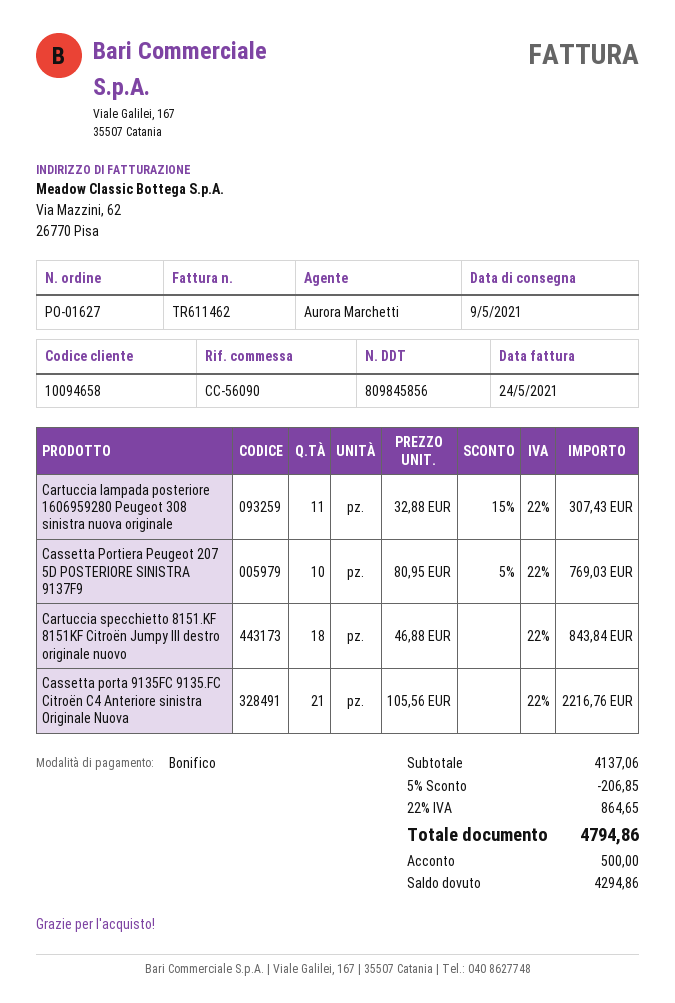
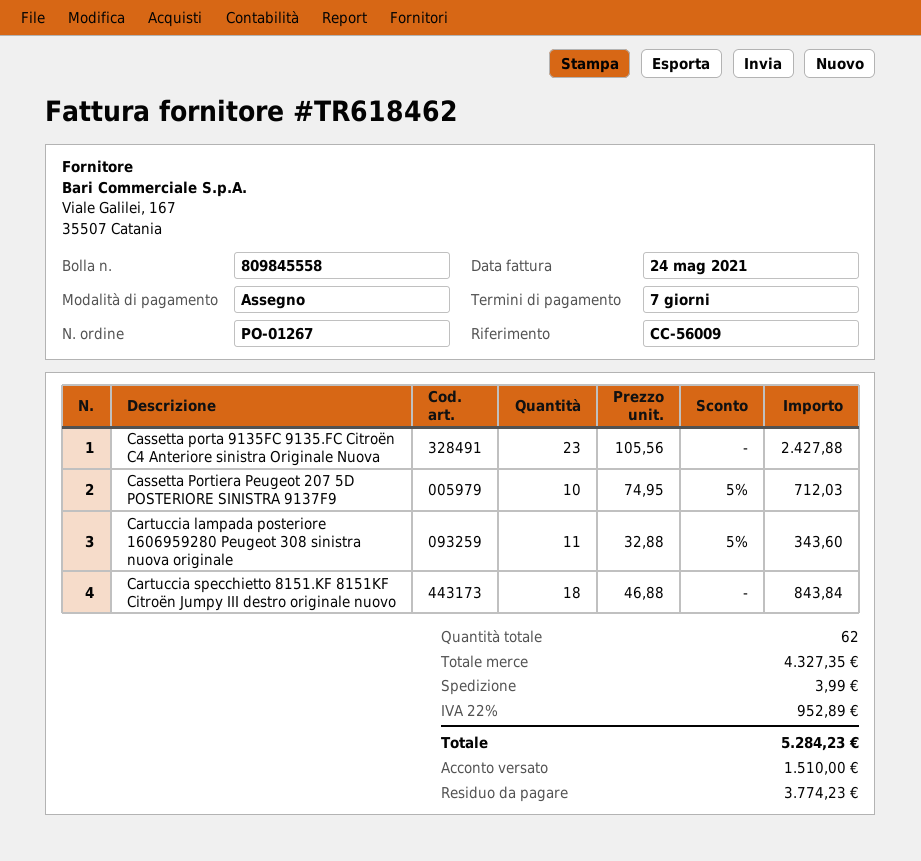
order number: PO-01627 -> PO-01267
delivery note number: 809845856 -> 809845558
invoice number: TR611462 -> TR618462
reference: CC-56090 -> CC-56009
payment method: bank transfer -> cheque
Cartuccia lampada posteriore 1606959280 Peugeot 308 sinistra nuova originale: 11 x 32.88 - 15% = 307.43 -> 11 x 32.88 - 5% = 343.60
Cassetta Portiera Peugeot 207 5D POSTERIORE SINISTRA 9137F9: 10 x 80.95 - 5% = 769.03 -> 10 x 74.95 - 5% = 712.03
Cassetta porta 9135FC 9135.FC Citroën C4 Anteriore sinistra Originale Nuova: 21 x 105.56 = 2216.76 -> 23 x 105.56 = 2427.88
subtotal: 4137.06 -> 4327.35
discount: 5% = 206.85 -> none
shipping: none -> 3.99
tax: 22% = 864.65 -> 22% = 952.89
total: 4794.86 -> 5284.23
deposit: 500.00 -> 1510.00
balance: 4294.86 -> 3774.23

